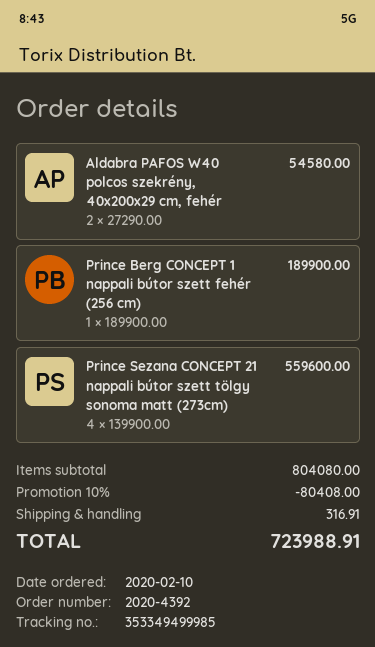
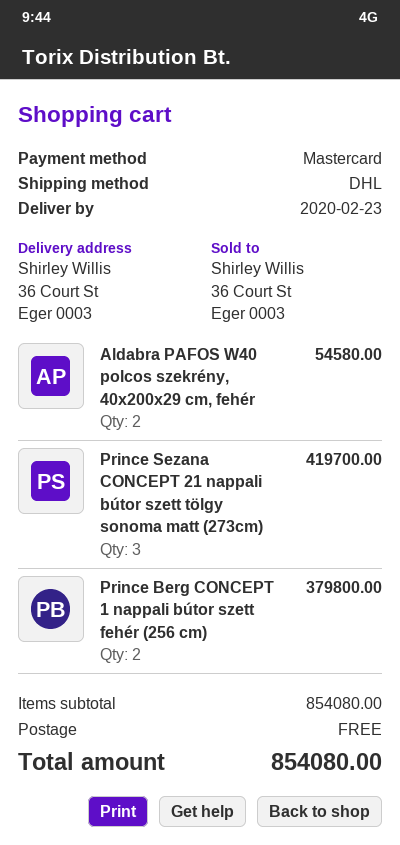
Prince Berg CONCEPT 1 nappali bútor szett fehér (256 cm): 1 for 189900.00 -> 2 for 379800.00
Prince Sezana CONCEPT 21 nappali bútor szett tölgy sonoma matt (273cm): 4 for 559600.00 -> 3 for 419700.00
subtotal: 804080.00 -> 854080.00
discount: 10% = 80408.00 -> none
shipping: 316.91 -> 0.00
total: 723988.91 -> 854080.00

